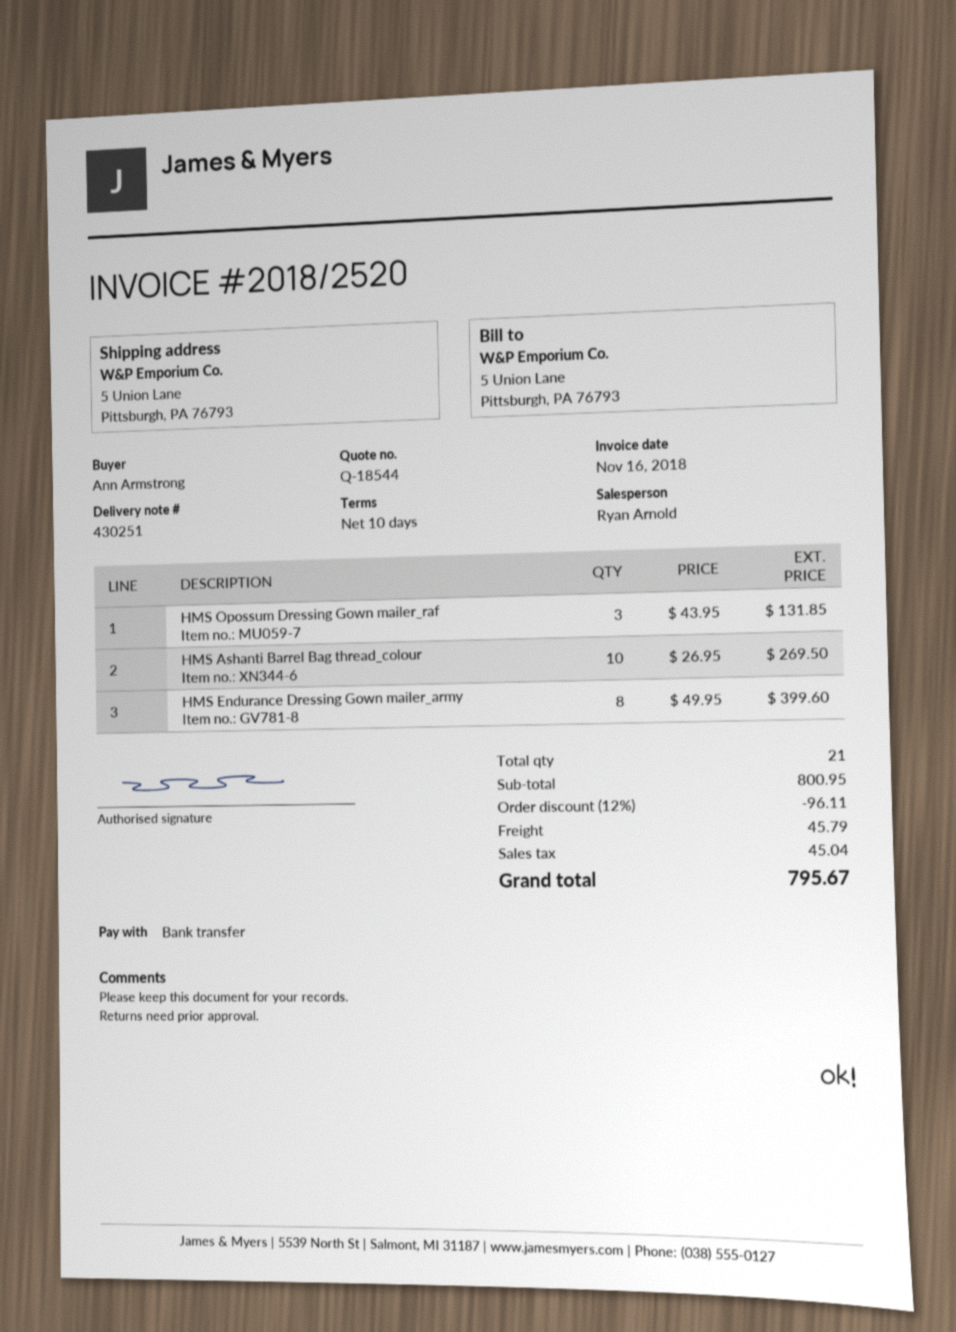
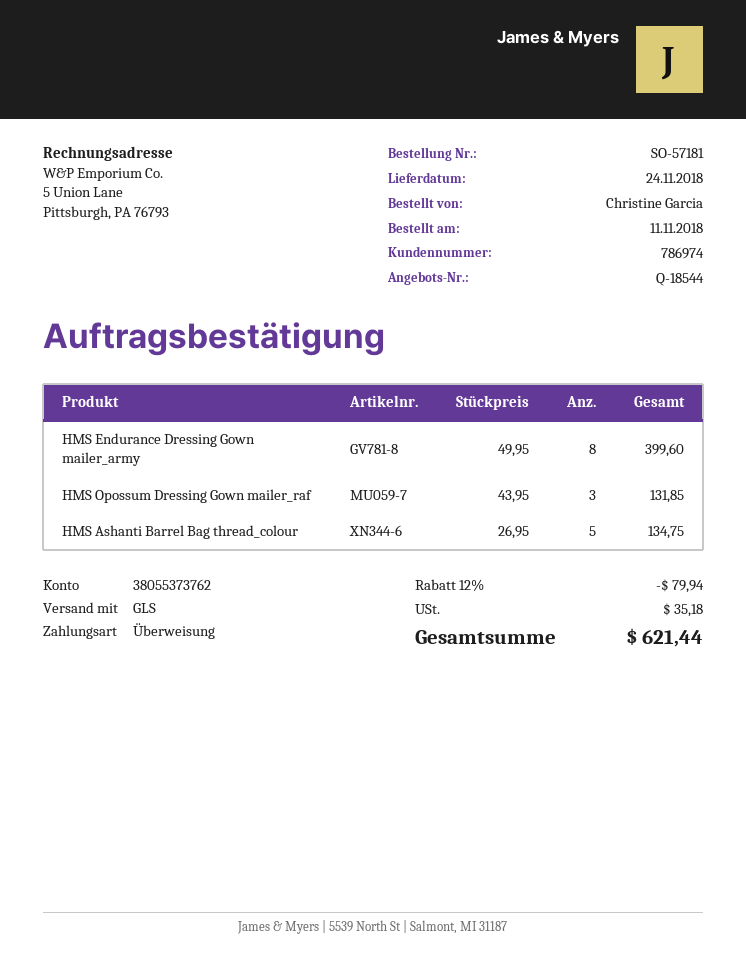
ordered by: Ann Armstrong -> Christine Garcia
HMS Ashanti Barrel Bag thread_colour: 10 x 26.95 = 269.50 -> 5 x 26.95 = 134.75
discount: 12% = 96.11 -> 12% = 79.94
shipping: 45.79 -> none
tax: 45.04 -> 35.18
total: 795.67 -> 621.44

